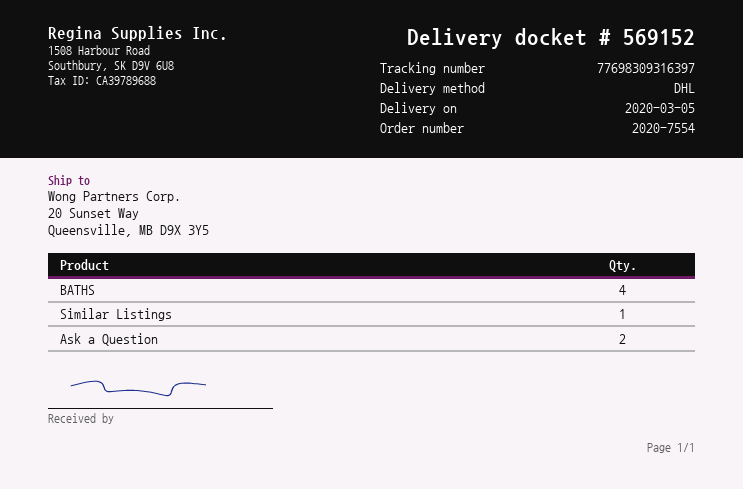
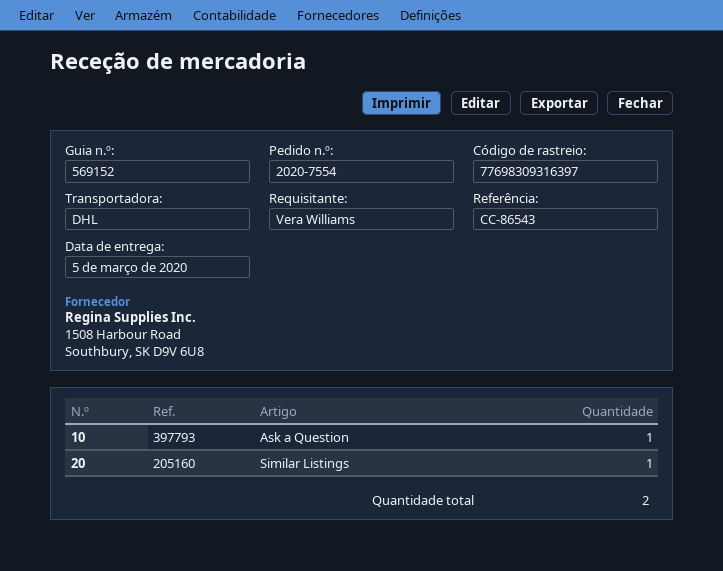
BATHS: 4 -> none
Ask a Question: 2 -> 1

